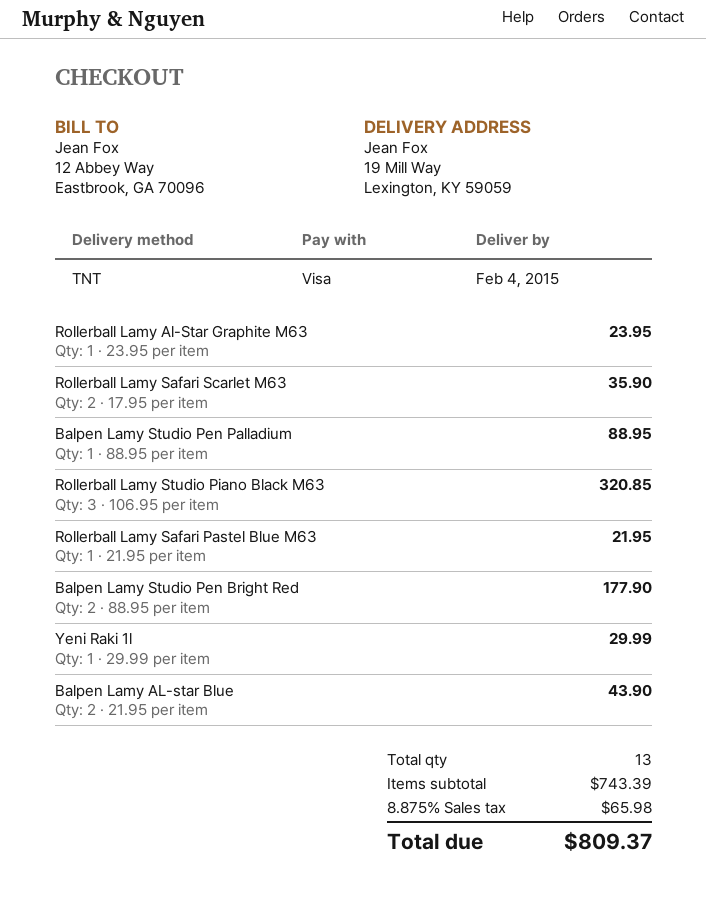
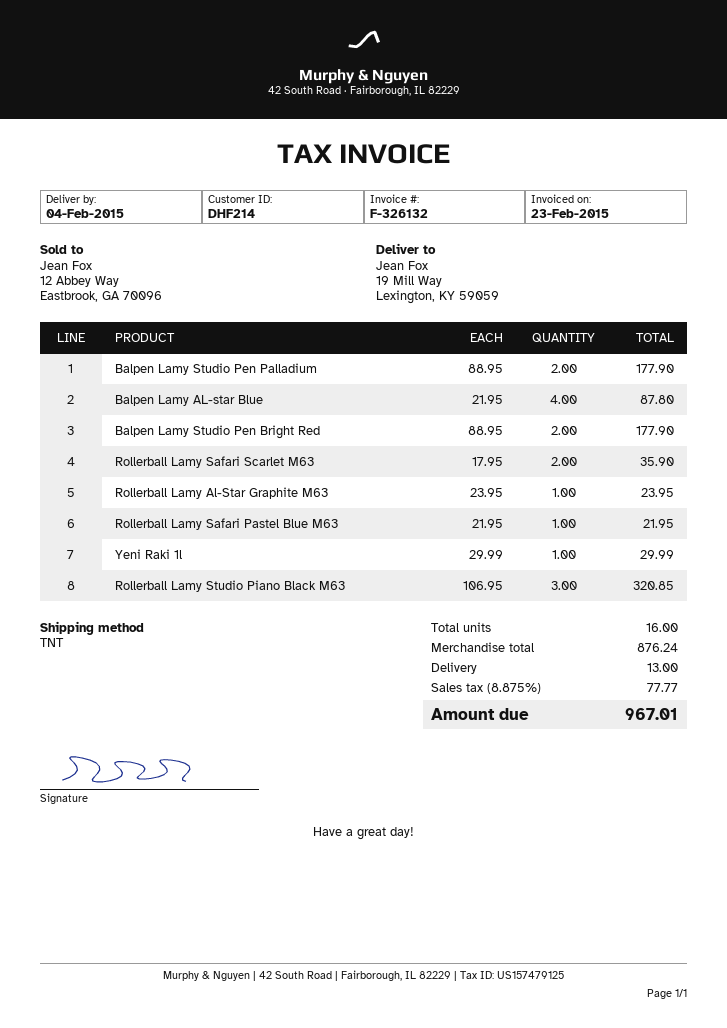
Balpen Lamy Studio Pen Palladium: 1 x 88.95 = 88.95 -> 2 x 88.95 = 177.90
Balpen Lamy AL-star Blue: 2 x 21.95 = 43.90 -> 4 x 21.95 = 87.80
total quantity: 13 -> 16
subtotal: 743.39 -> 876.24
shipping: none -> 13.00
tax: 8.875% = 65.98 -> 8.875% = 77.77
total: 809.37 -> 967.01

